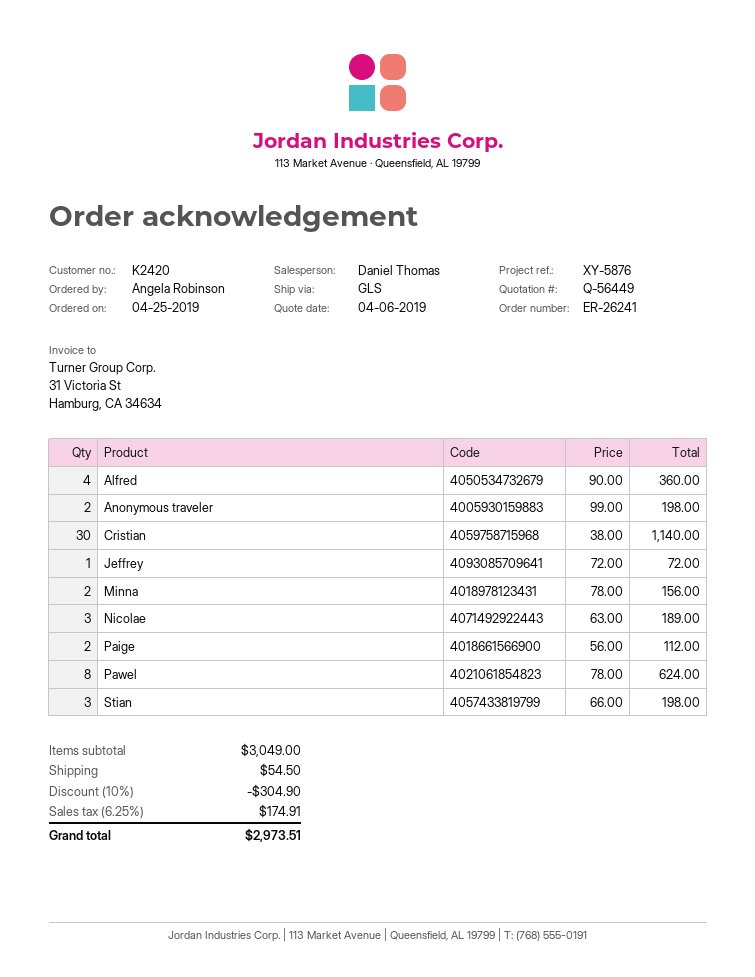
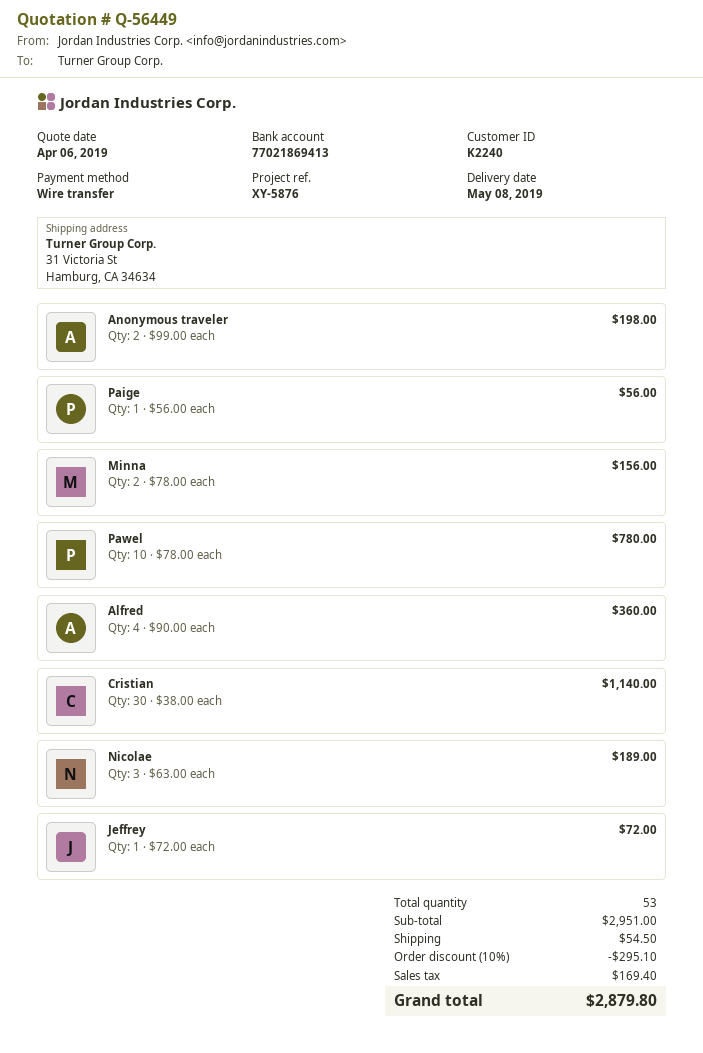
customer number: K2420 -> K2240
Paige: 2 x 56.00 = 112.00 -> 1 x 56.00 = 56.00
Pawel: 8 x 78.00 = 624.00 -> 10 x 78.00 = 780.00
Stian: 3 x 66.00 = 198.00 -> none
subtotal: 3049.00 -> 2951.00
discount: 10% = 304.90 -> 10% = 295.10
tax: 174.91 -> 169.40
total: 2973.51 -> 2879.80

